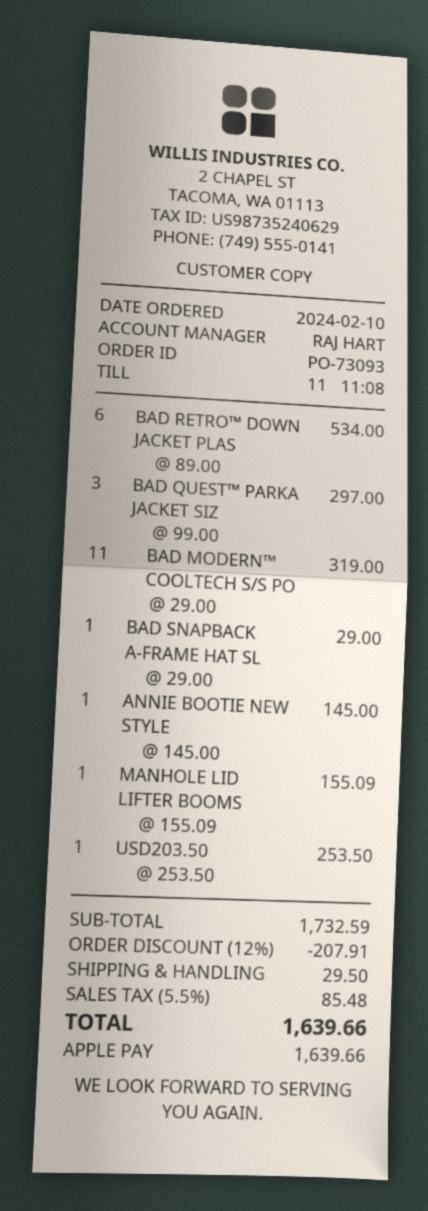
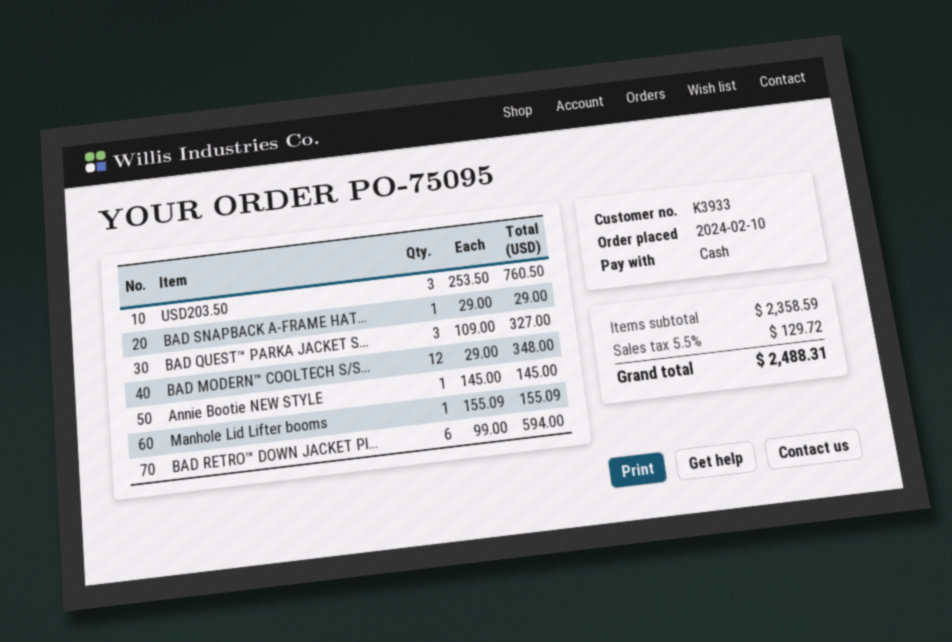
order number: PO-73093 -> PO-75095
payment method: Apple Pay -> cash
BAD RETRO™ DOWN JACKET PLAS: 6 x 89.00 = 534.00 -> 6 x 99.00 = 594.00
BAD QUEST™ PARKA JACKET SIZ: 3 x 99.00 = 297.00 -> 3 x 109.00 = 327.00
BAD MODERN™ COOLTECH S/S PO: 11 x 29.00 = 319.00 -> 12 x 29.00 = 348.00
USD203.50: 1 x 253.50 = 253.50 -> 3 x 253.50 = 760.50
subtotal: 1732.59 -> 2358.59
discount: 12% = 207.91 -> none
shipping: 29.50 -> none
tax: 5.5% = 85.48 -> 5.5% = 129.72
total: 1639.66 -> 2488.31

